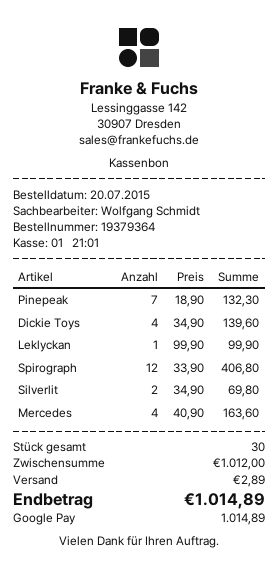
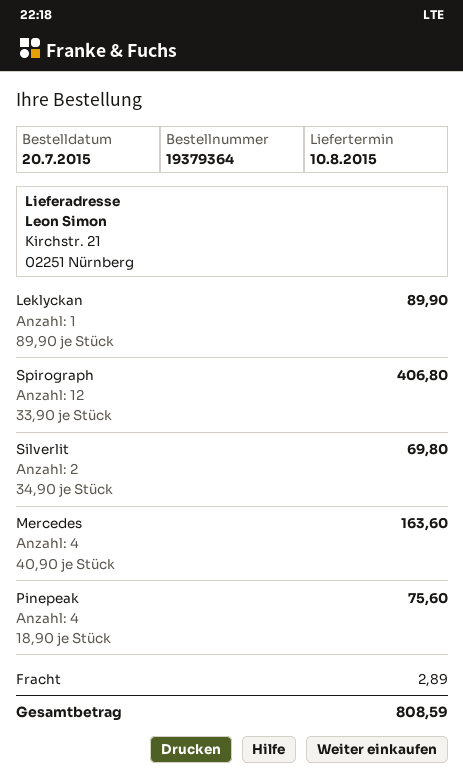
Pinepeak: 7 x 18.90 = 132.30 -> 4 x 18.90 = 75.60
Dickie Toys: 4 x 34.90 = 139.60 -> none
Leklyckan: 1 x 99.90 = 99.90 -> 1 x 89.90 = 89.90
total: 1014.89 -> 808.59

